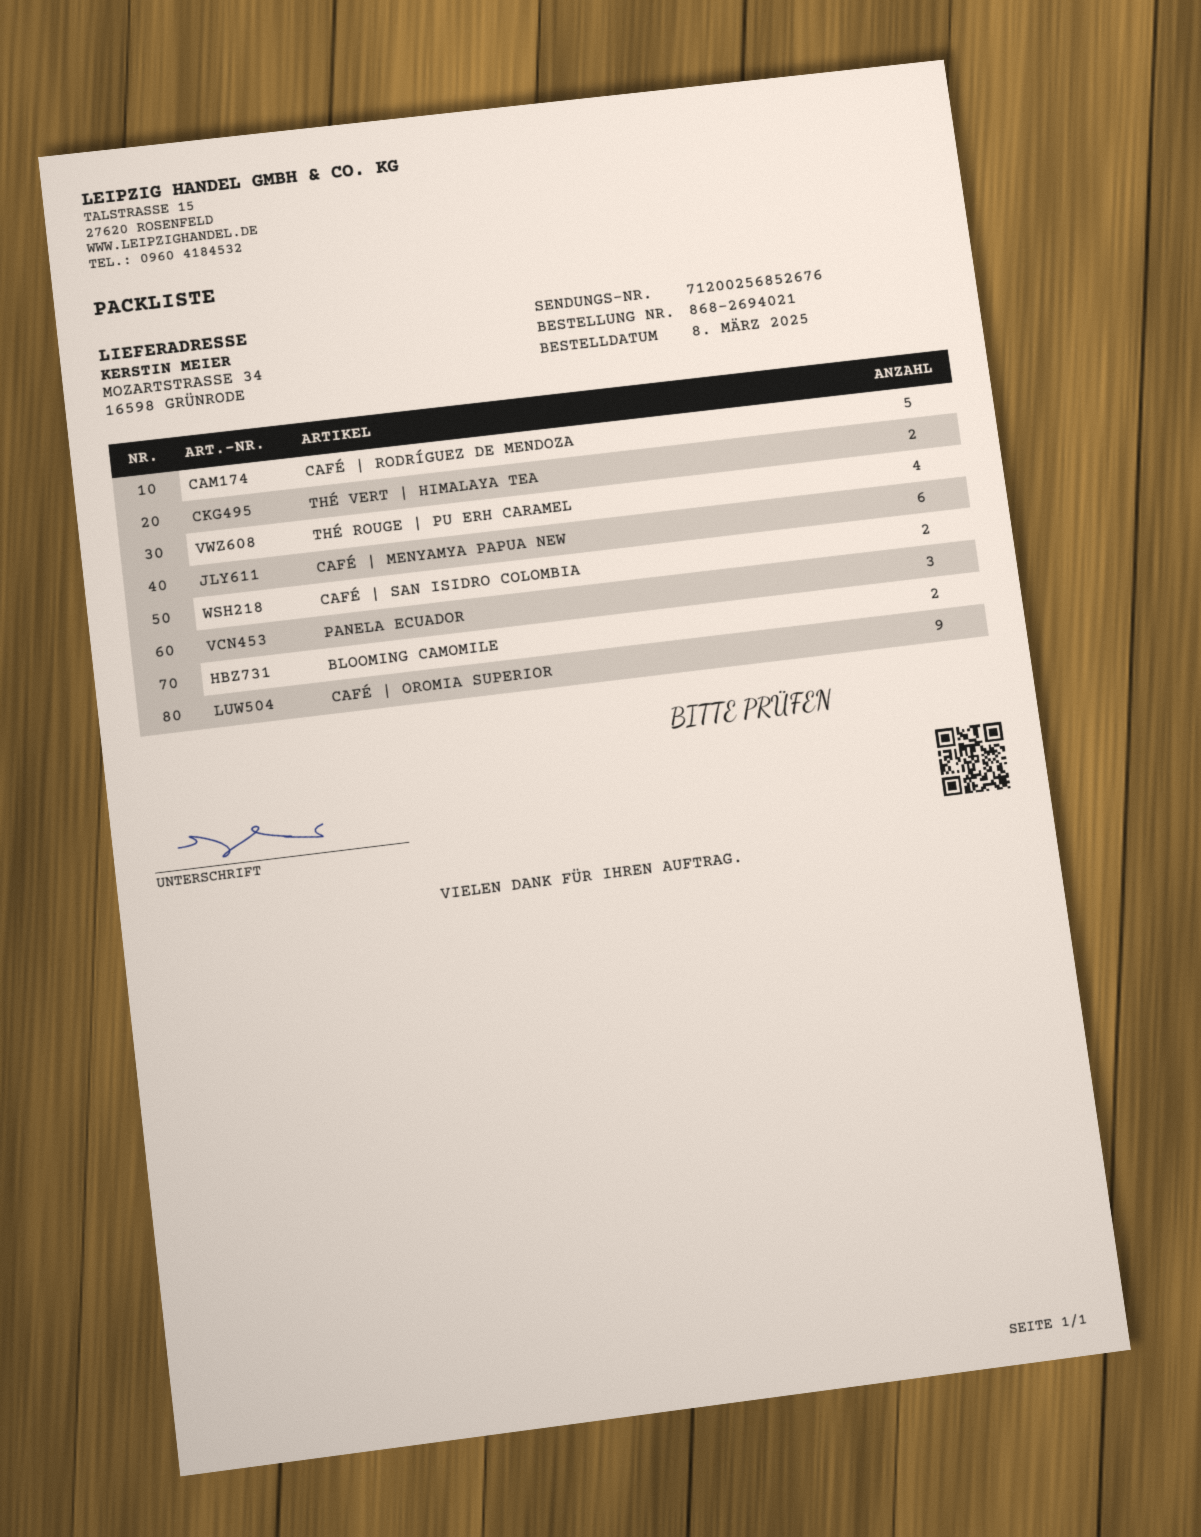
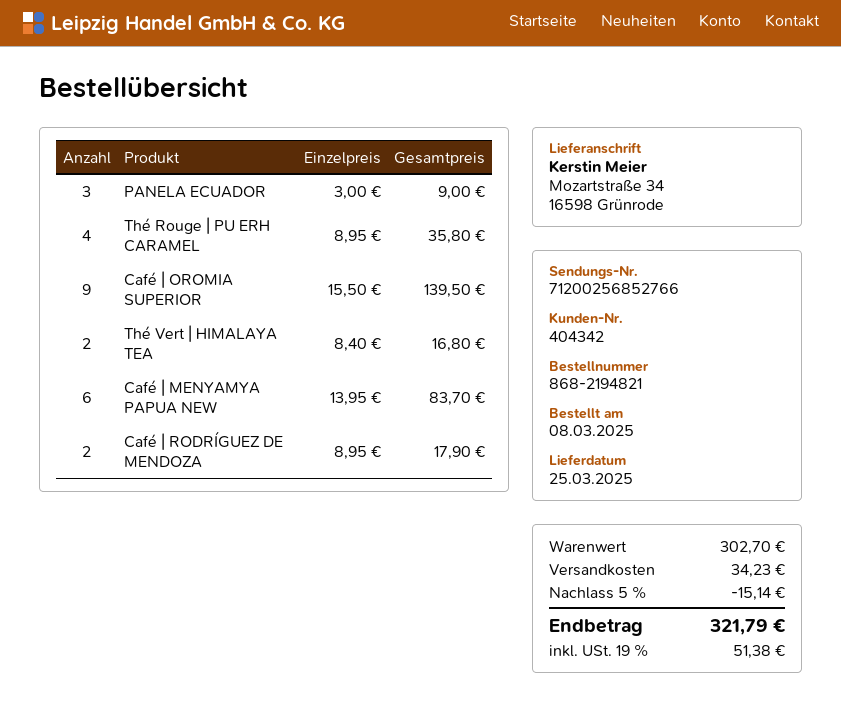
order number: 868-2694021 -> 868-2194821
tracking number: 71200256852676 -> 71200256852766
CAFÉ | RODRÍGUEZ DE MENDOZA: 5 -> 2
CAFÉ | SAN ISIDRO COLOMBIA: 2 -> none
BLOOMING CAMOMILE: 2 -> none

